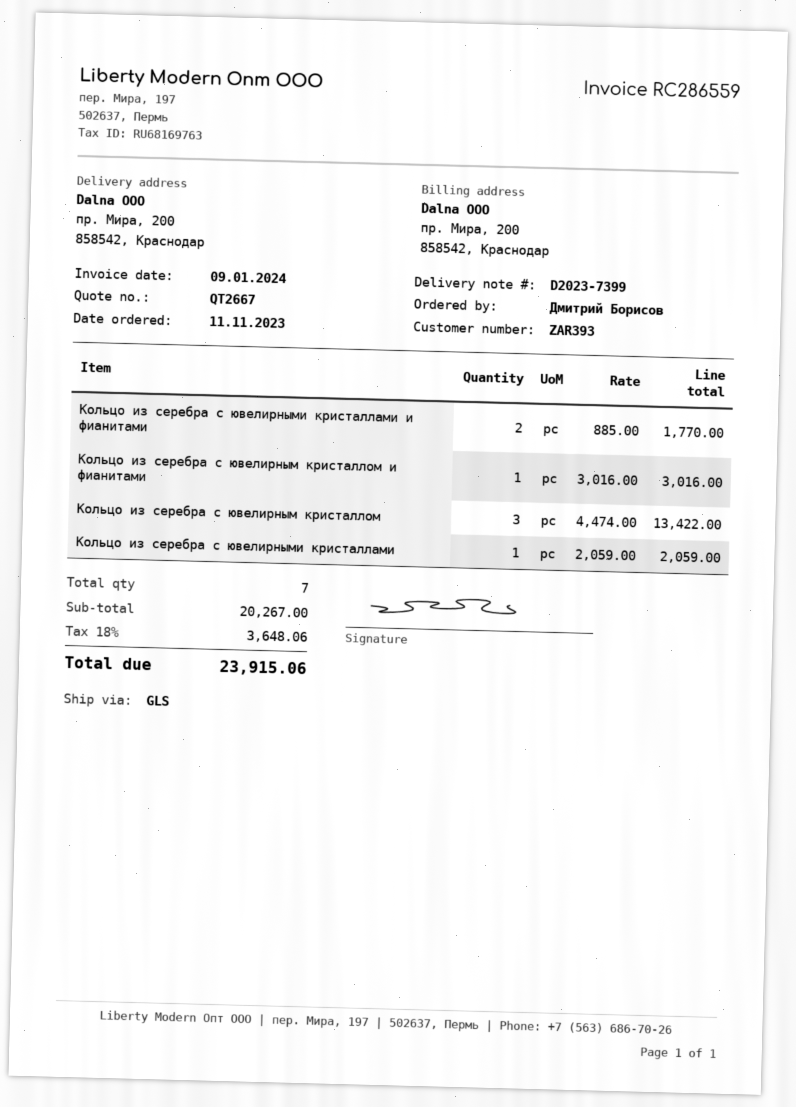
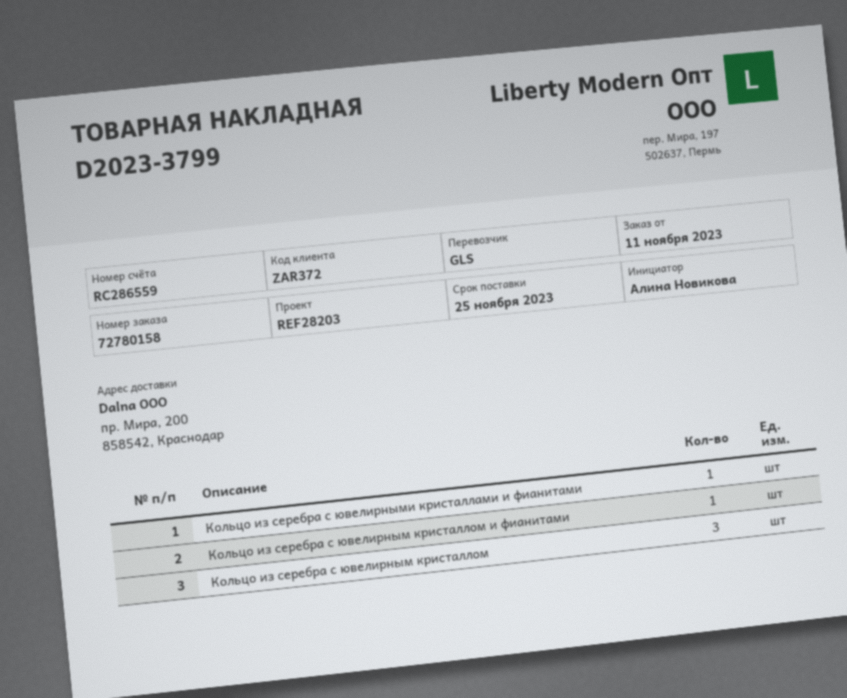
delivery note number: D2023-7399 -> D2023-3799
customer number: ZAR393 -> ZAR372
ordered by: Дмитрий Борисов -> Алина Новикова
Кольцо из серебра с ювелирными кристаллами и фианитами: 2 -> 1
Кольцо из серебра с ювелирными кристаллами: 1 -> none

